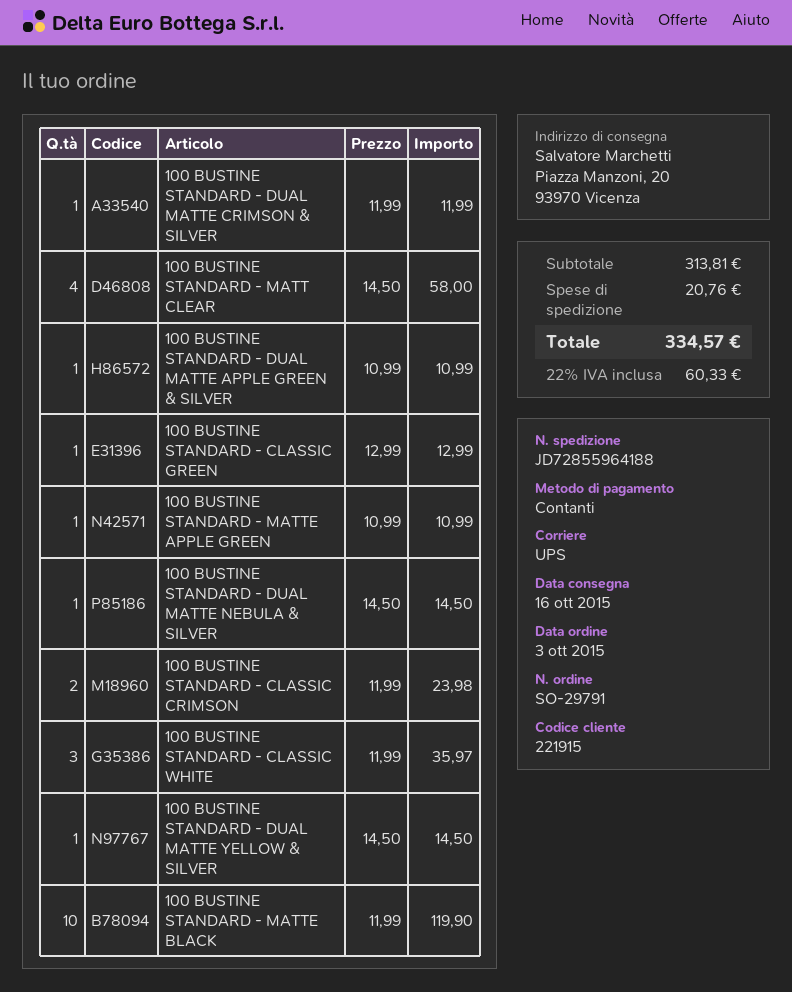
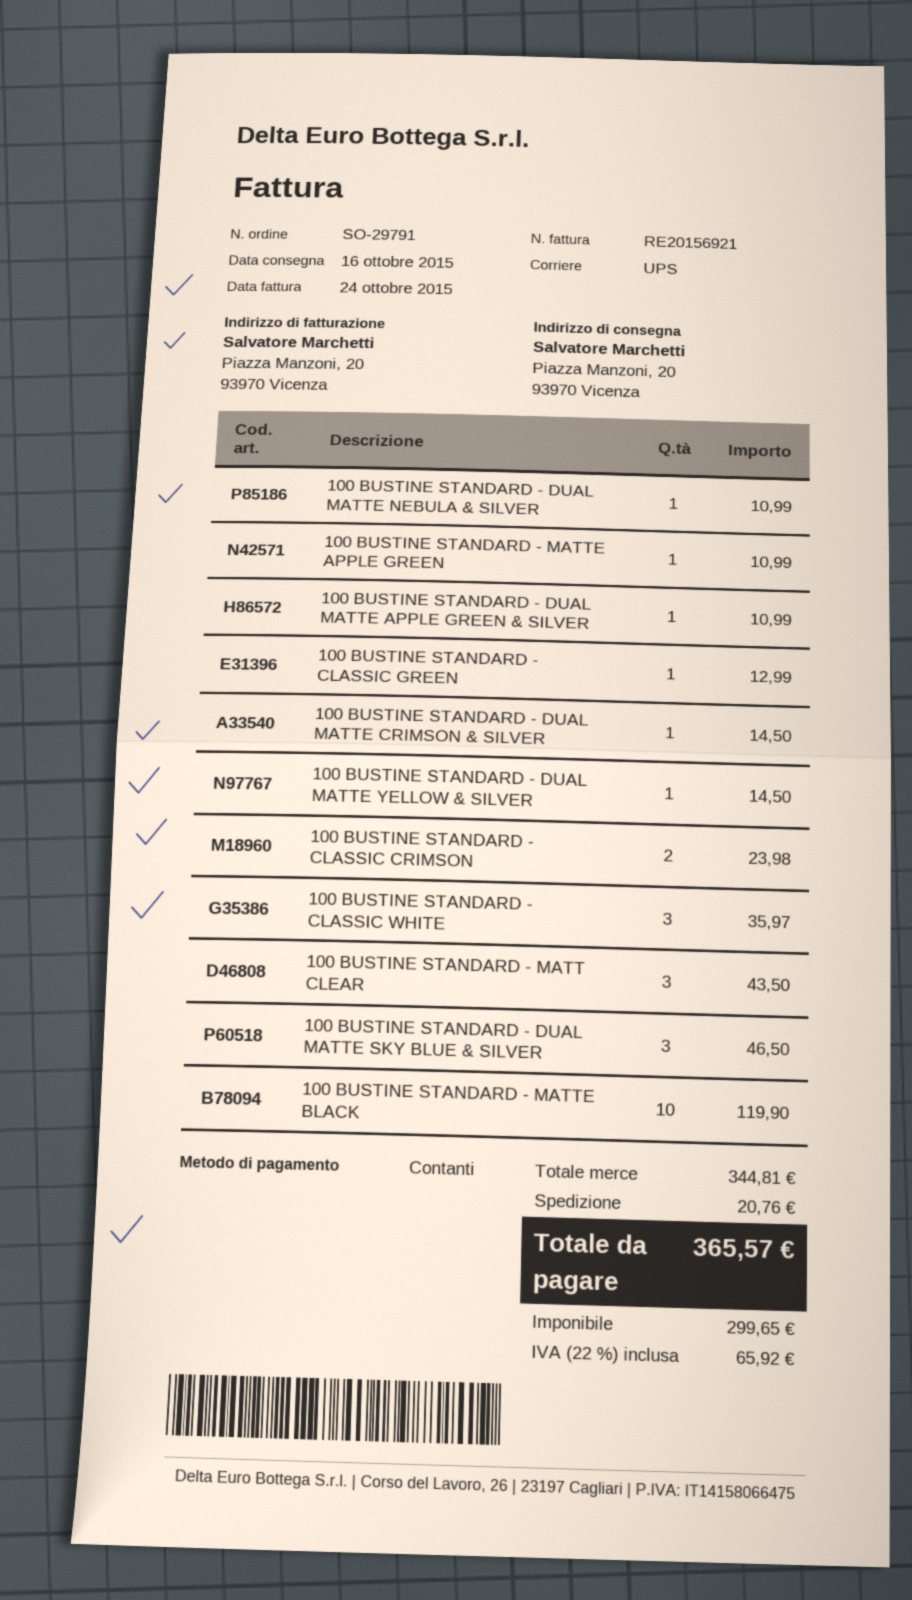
100 BUSTINE STANDARD - DUAL MATTE CRIMSON & SILVER: 1 for 11.99 -> 1 for 14.50
100 BUSTINE STANDARD - MATT CLEAR: 4 for 58.00 -> 3 for 43.50
100 BUSTINE STANDARD - DUAL MATTE NEBULA & SILVER: 1 for 14.50 -> 1 for 10.99
100 BUSTINE STANDARD - DUAL MATTE SKY BLUE & SILVER: none -> 3 for 46.50
subtotal: 313.81 -> 344.81
tax: 22% = 60.33 -> 22% = 65.92
total: 334.57 -> 365.57

